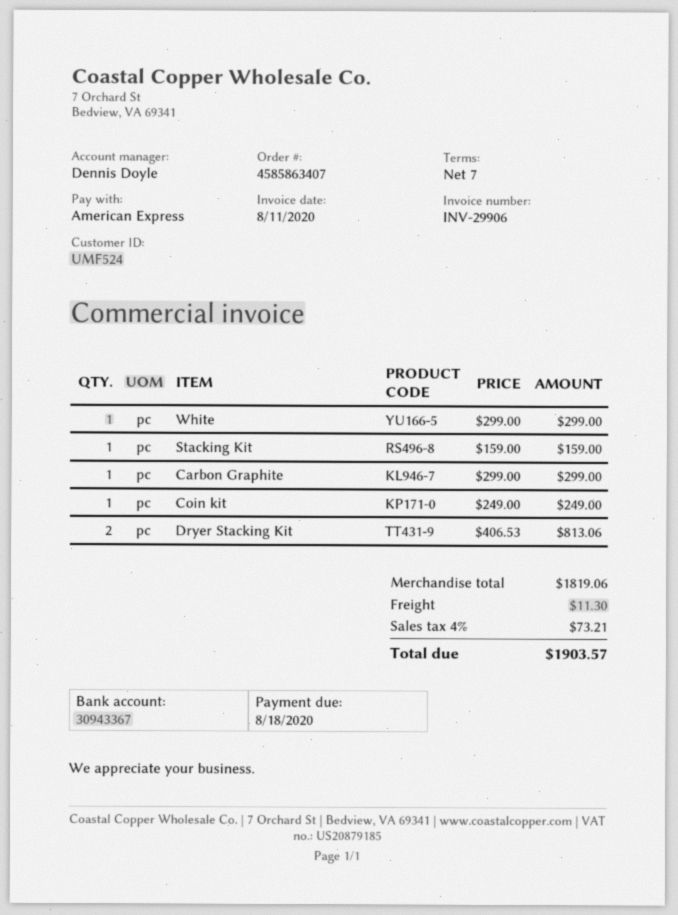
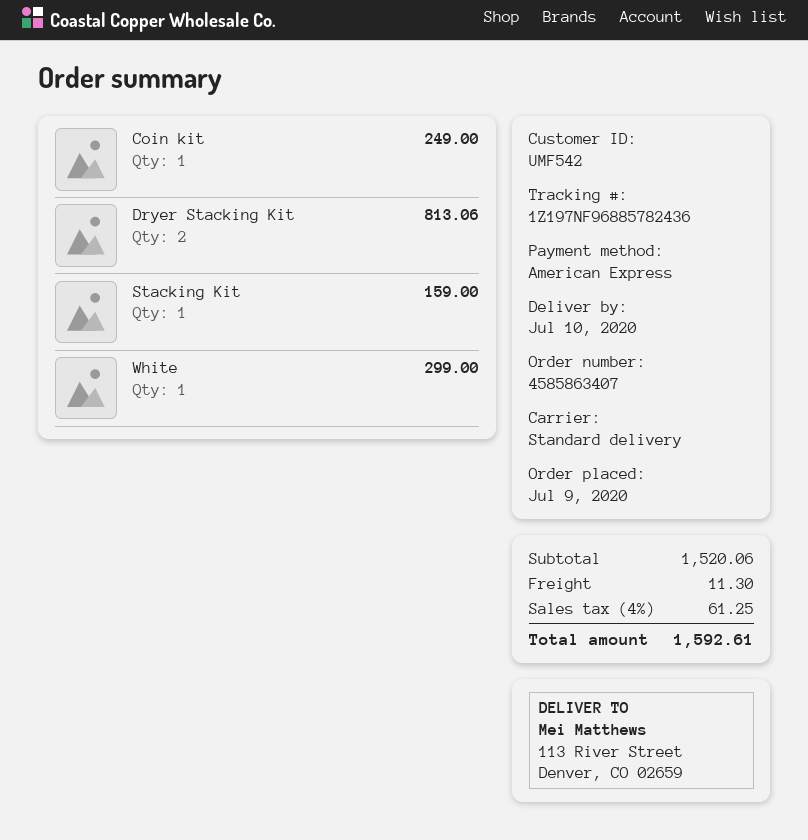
customer number: UMF524 -> UMF542
Carbon Graphite: 1 for 299.00 -> none
subtotal: 1819.06 -> 1520.06
tax: 4% = 73.21 -> 4% = 61.25
total: 1903.57 -> 1592.61

